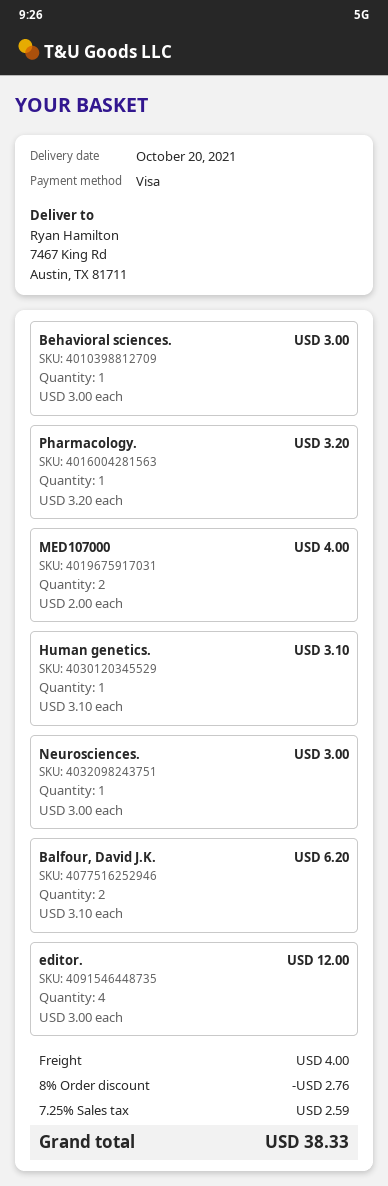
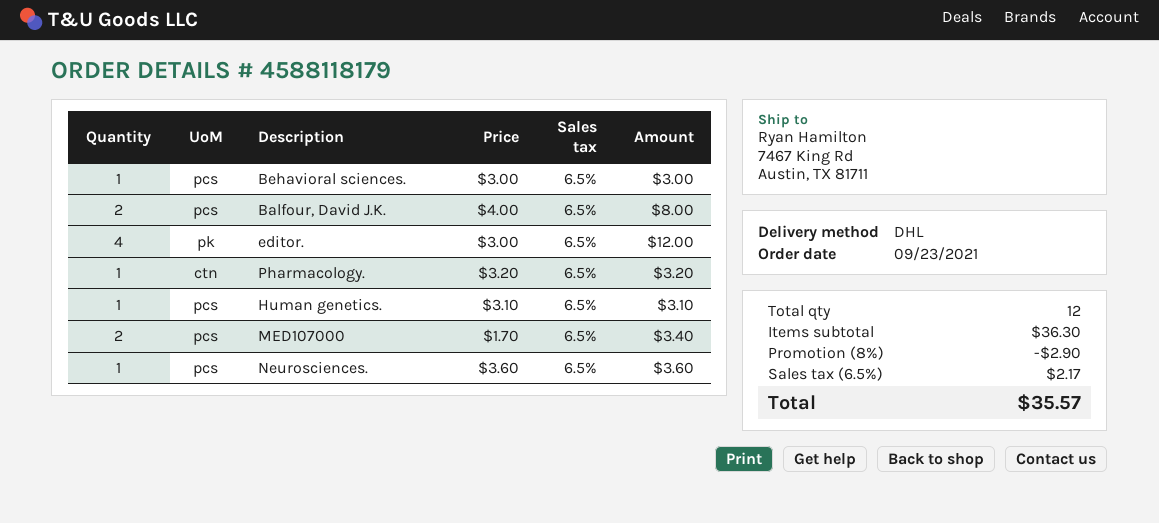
MED107000: 2 x 2.00 = 4.00 -> 2 x 1.70 = 3.40
Neurosciences.: 1 x 3.00 = 3.00 -> 1 x 3.60 = 3.60
Balfour, David J.K.: 2 x 3.10 = 6.20 -> 2 x 4.00 = 8.00
discount: 8% = 2.76 -> 8% = 2.90
shipping: 4.00 -> none
tax: 7.25% = 2.59 -> 6.5% = 2.17
total: 38.33 -> 35.57

